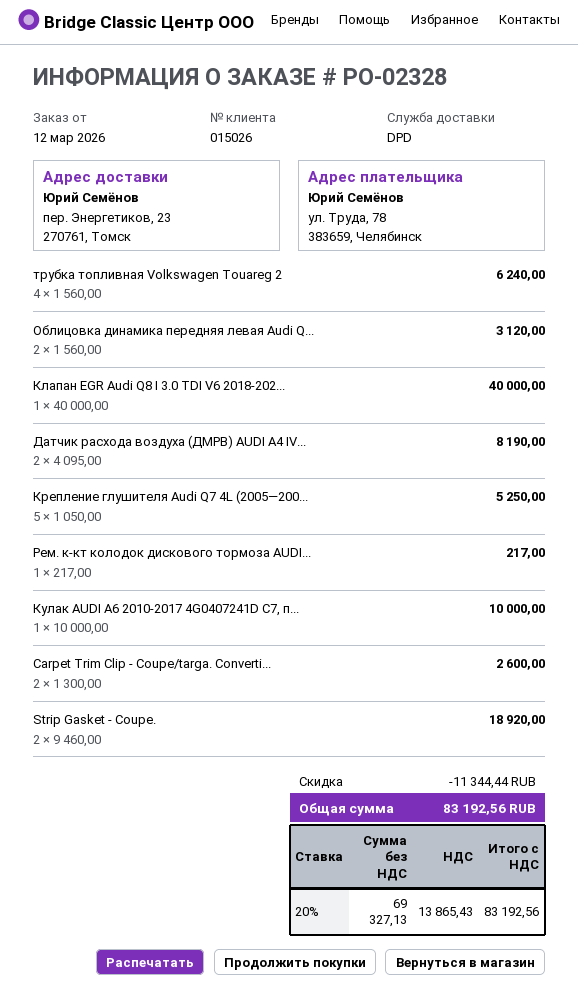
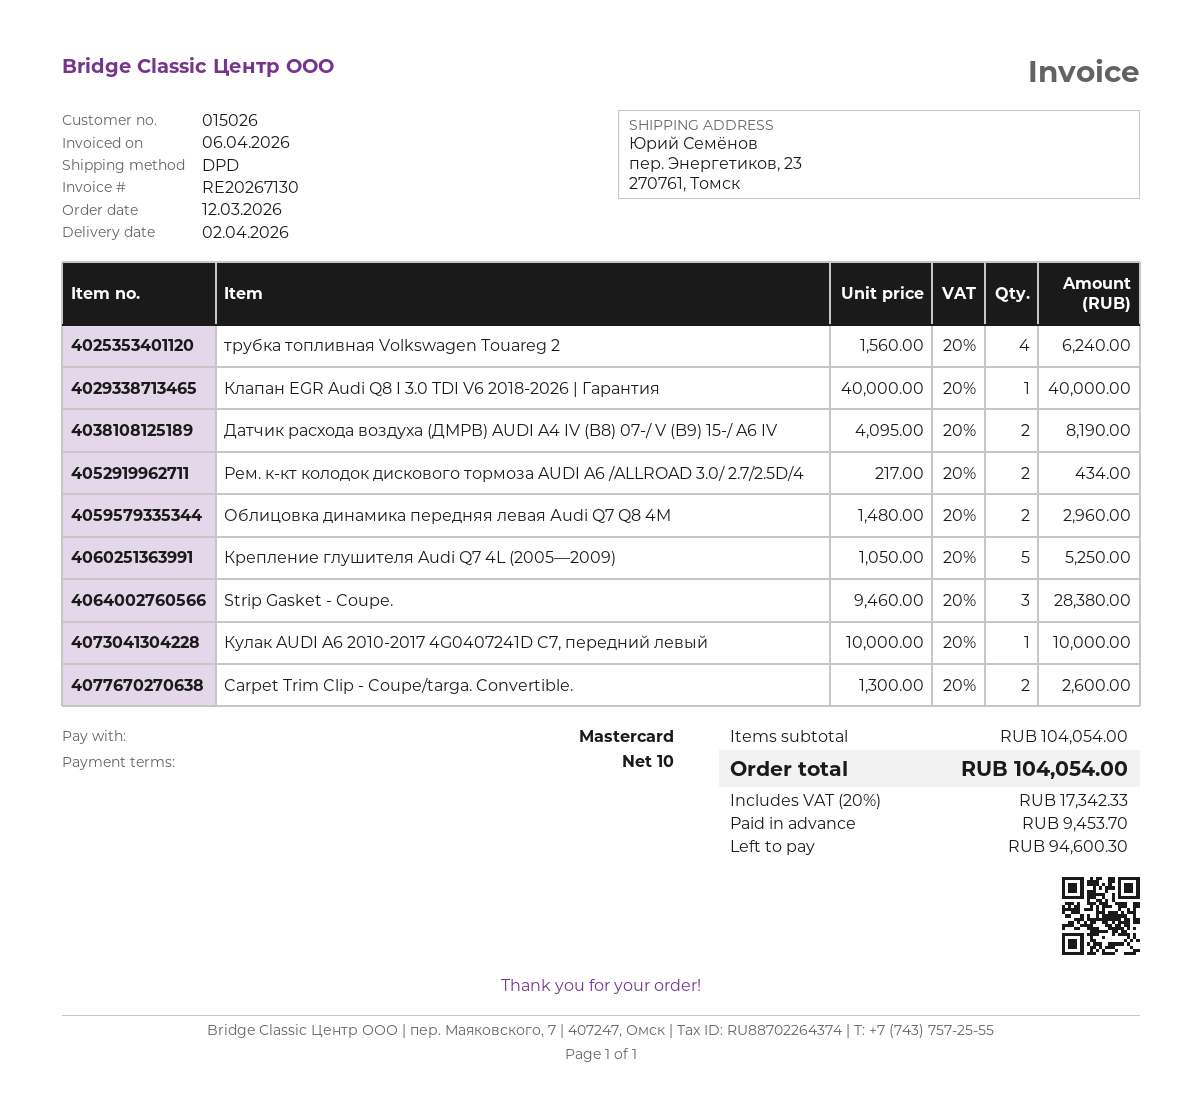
Облицовка динамика передняя левая Аudi Q...: 2 x 1560.00 = 3120.00 -> 2 x 1480.00 = 2960.00
Рем. к-кт колодок дискового тормоза AUDI...: 1 x 217.00 = 217.00 -> 2 x 217.00 = 434.00
Strip Gasket - Coupe.: 2 x 9460.00 = 18920.00 -> 3 x 9460.00 = 28380.00
discount: 11344.44 -> none
tax: 20% = 13865.43 -> 20% = 17342.33
total: 83192.56 -> 104054.00

